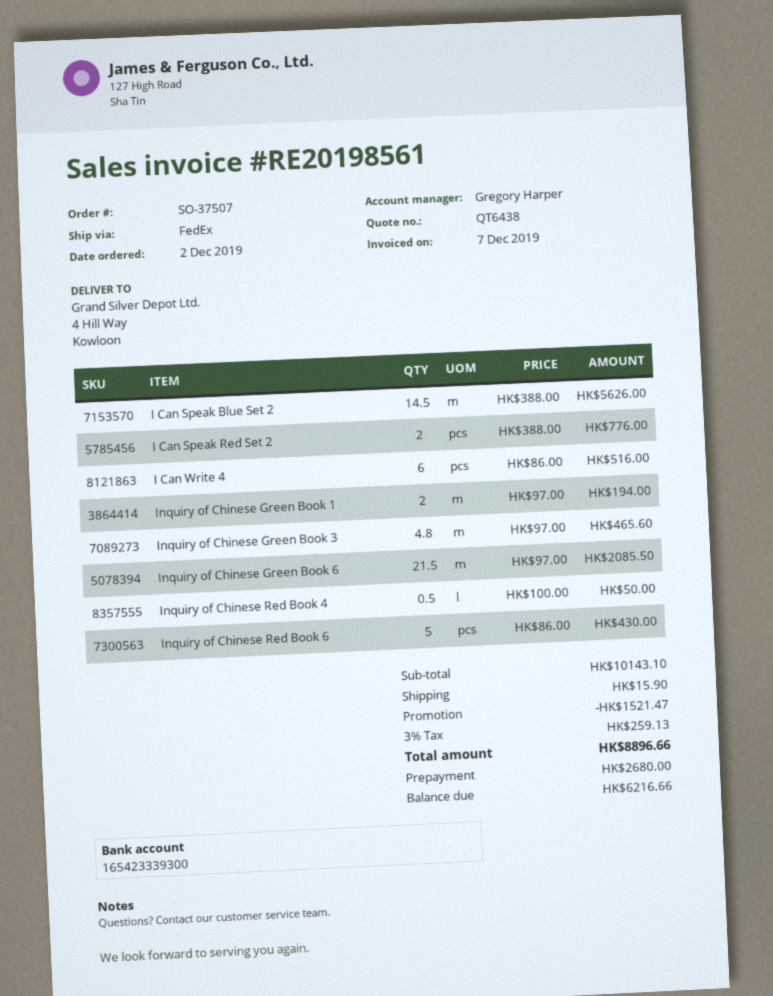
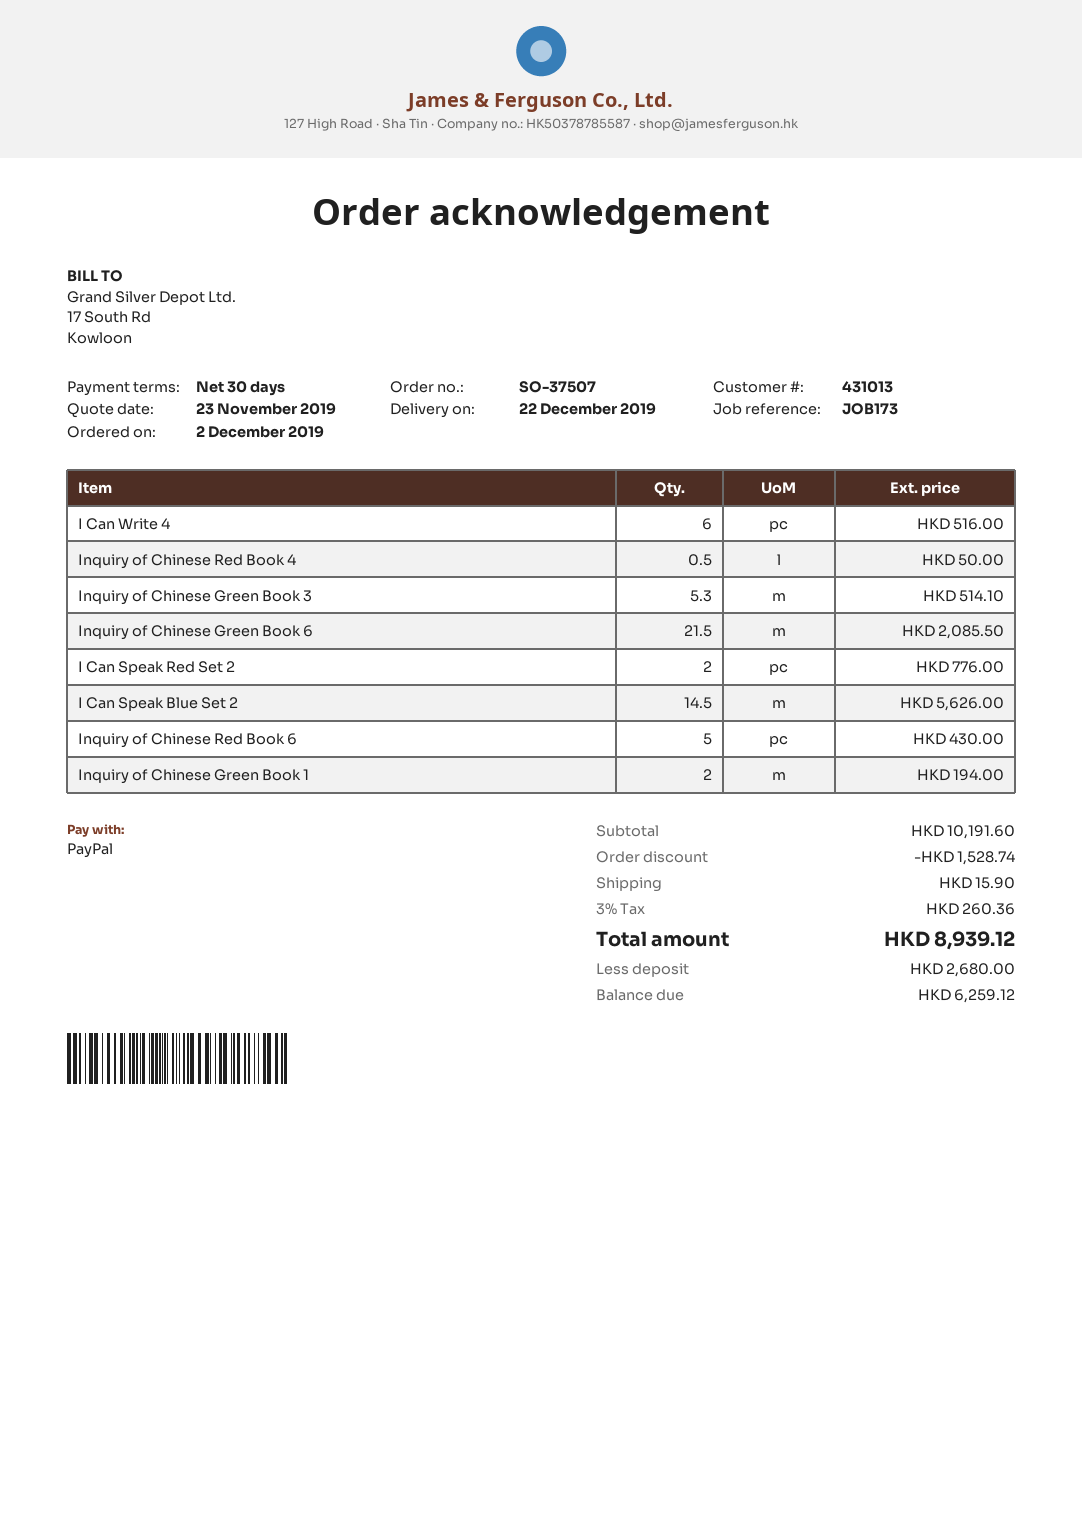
Inquiry of Chinese Green Book 3: 4.8 for 465.60 -> 5.3 for 514.10
subtotal: 10143.10 -> 10191.60
discount: 1521.47 -> 1528.74
tax: 3% = 259.13 -> 3% = 260.36
total: 8896.66 -> 8939.12
balance: 6216.66 -> 6259.12

